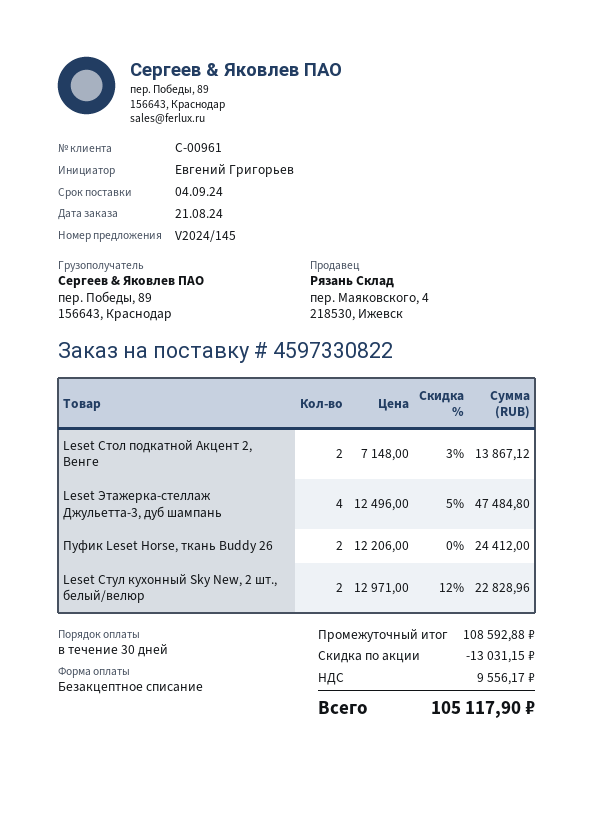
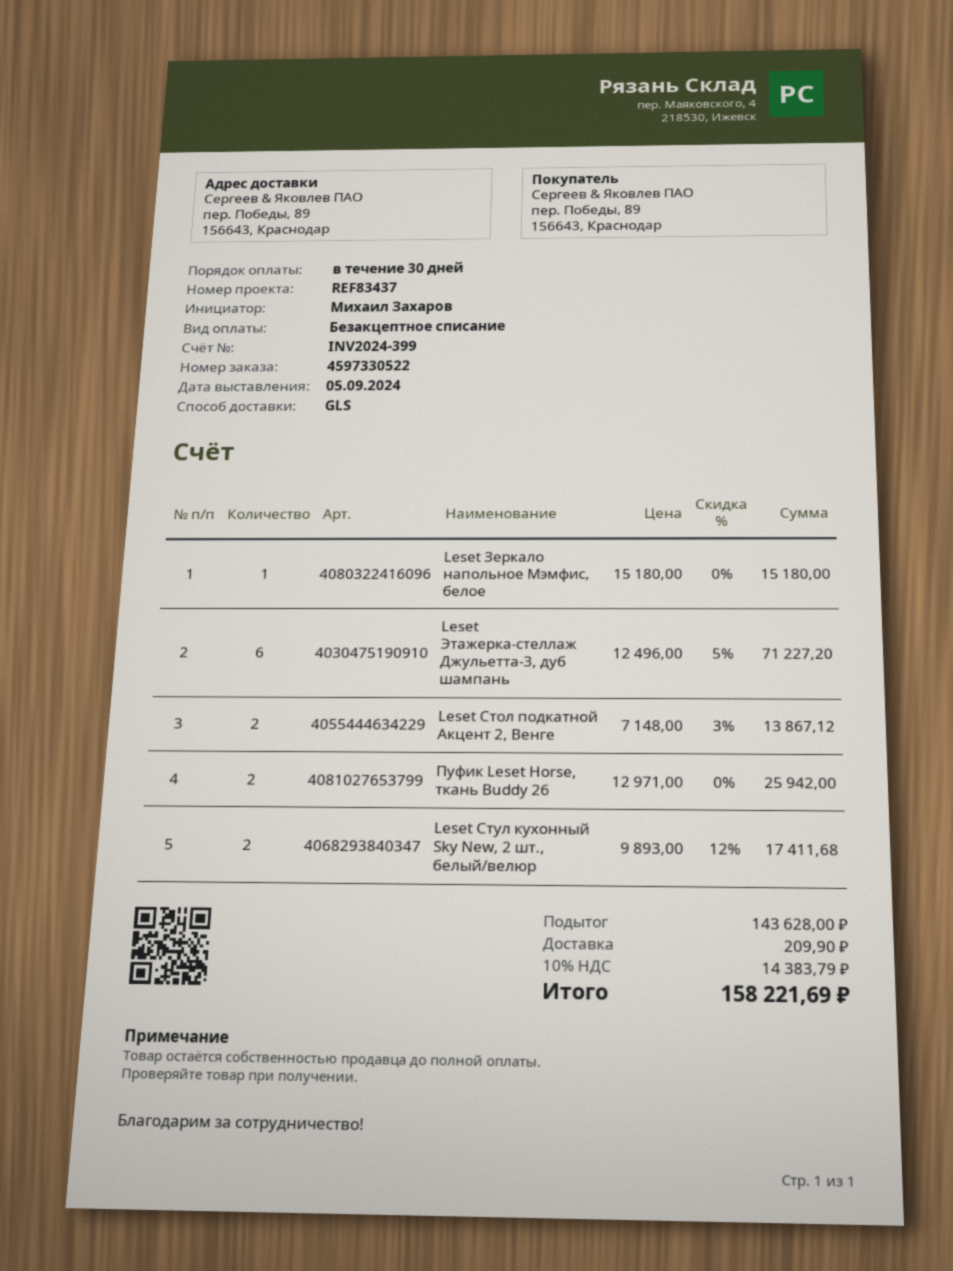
order number: 4597330822 -> 4597330522
ordered by: Евгений Григорьев -> Михаил Захаров
Leset Этажерка-стеллаж Джульетта-3, дуб шампань: 4 x 12496.00 - 5% = 47484.80 -> 6 x 12496.00 - 5% = 71227.20
Пуфик Leset Horse, ткань Buddy 26: 2 x 12206.00 = 24412.00 -> 2 x 12971.00 = 25942.00
Leset Стул кухонный Sky New, 2 шт., белый/велюр: 2 x 12971.00 - 12% = 22828.96 -> 2 x 9893.00 - 12% = 17411.68
Leset Зеркало напольное Мэмфис, белое: none -> 1 x 15180.00 = 15180.00
subtotal: 108592.88 -> 143628.00
discount: 13031.15 -> none
shipping: none -> 209.90
tax: 9556.17 -> 14383.79
total: 105117.90 -> 158221.69

